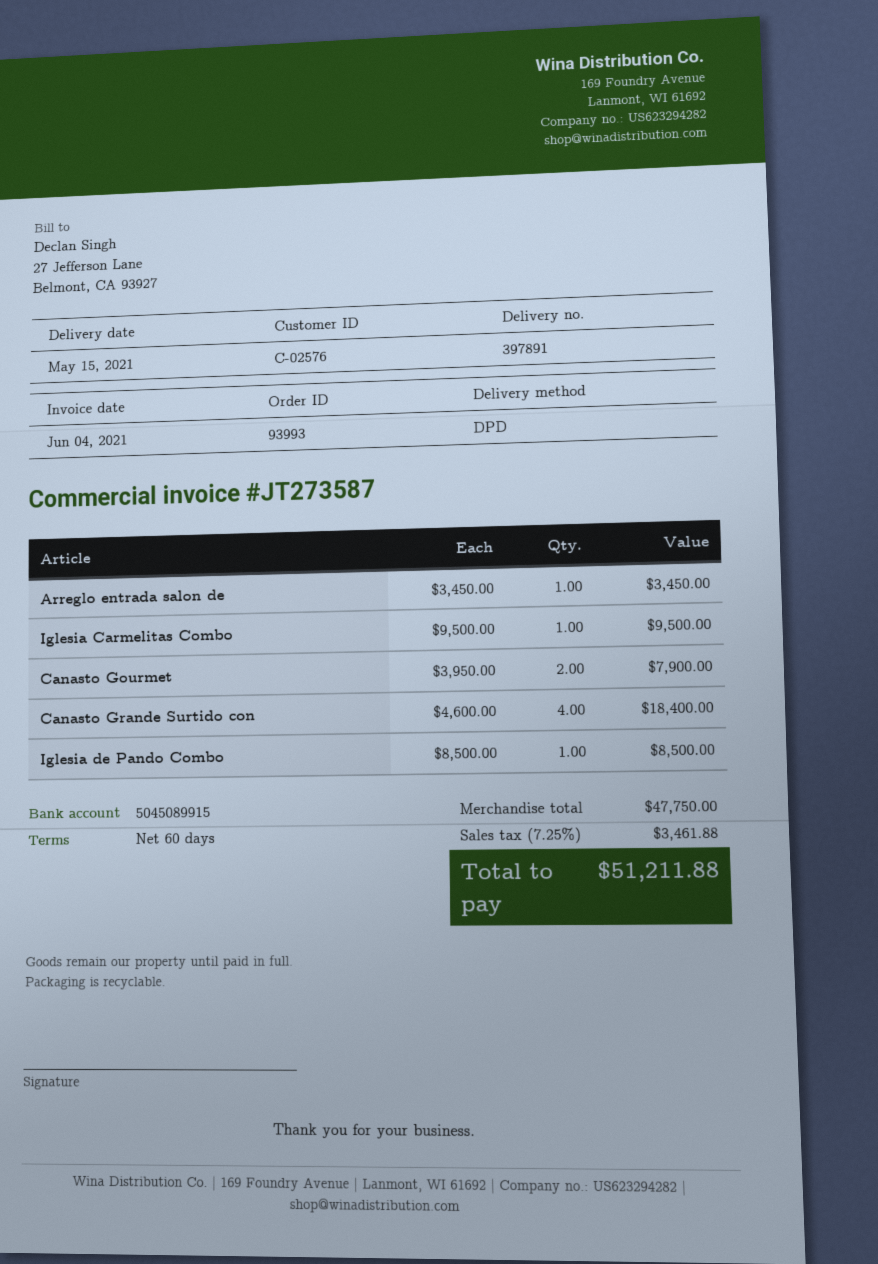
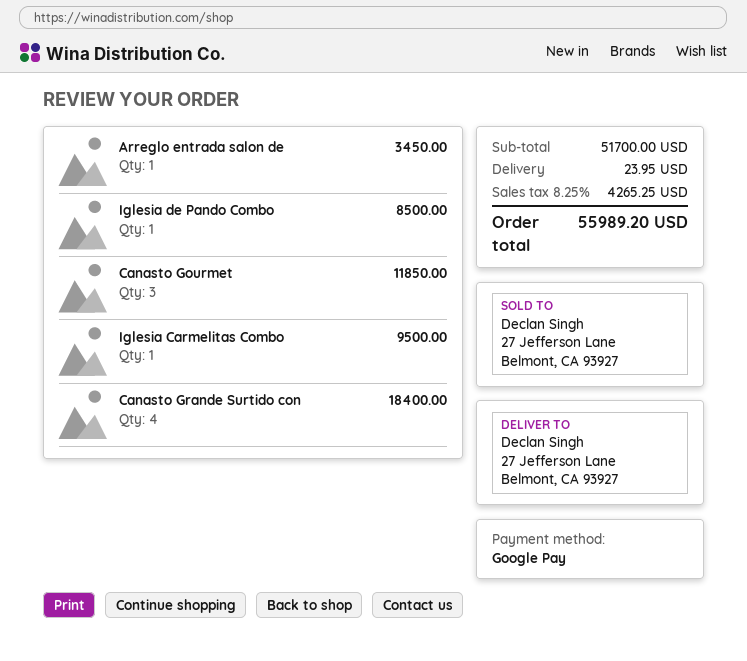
Canasto Gourmet: 2 for 7900.00 -> 3 for 11850.00
subtotal: 47750.00 -> 51700.00
shipping: none -> 23.95
tax: 7.25% = 3461.88 -> 8.25% = 4265.25
total: 51211.88 -> 55989.20

